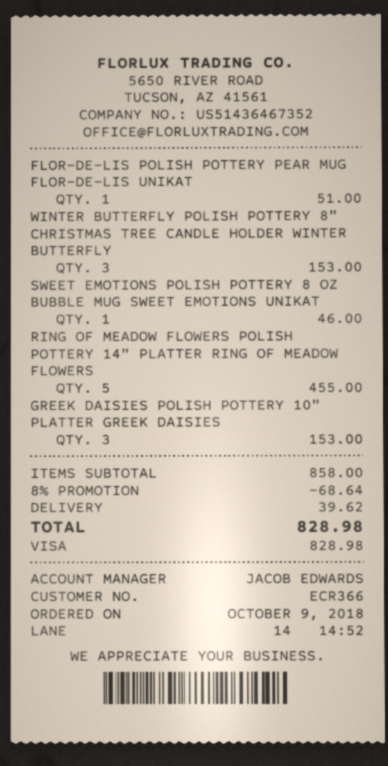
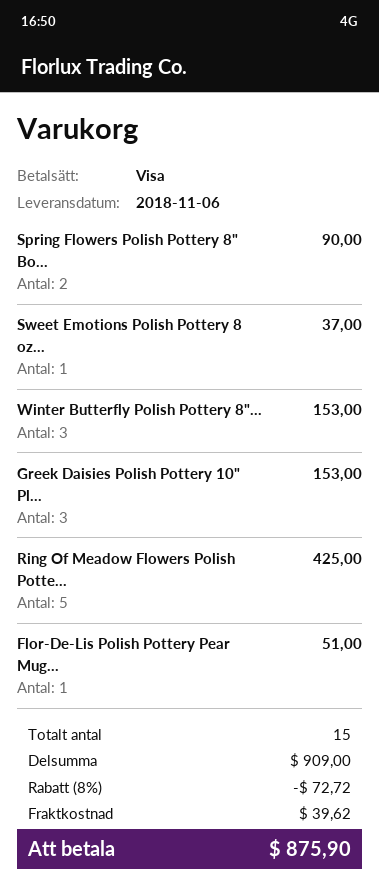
SWEET EMOTIONS POLISH POTTERY 8 OZ BUBBLE MUG SWEET EMOTIONS UNIKAT: 1 for 46.00 -> 1 for 37.00
RING OF MEADOW FLOWERS POLISH POTTERY 14" PLATTER RING OF MEADOW FLOWERS: 5 for 455.00 -> 5 for 425.00
Spring Flowers Polish Pottery 8" Bo...: none -> 2 for 90.00
subtotal: 858.00 -> 909.00
discount: 8% = 68.64 -> 8% = 72.72
total: 828.98 -> 875.90

